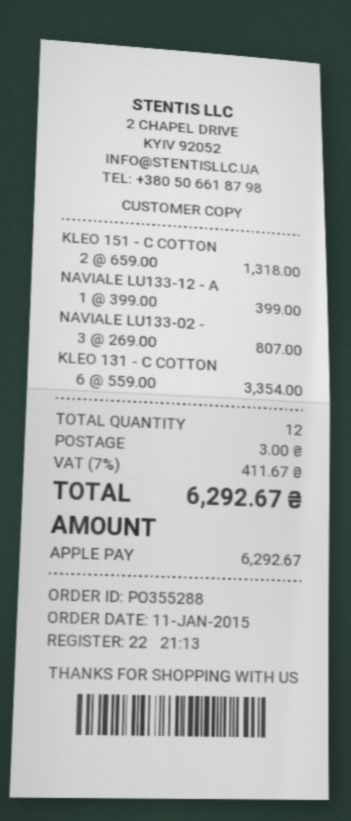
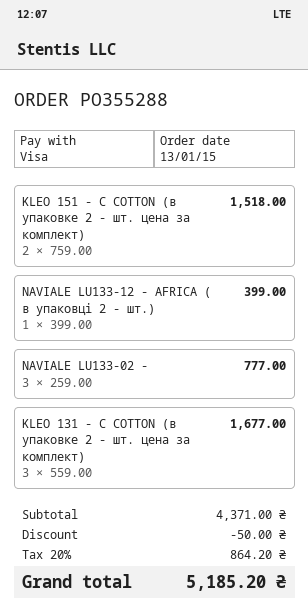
order date: 2015-01-11 -> 2015-01-13
payment method: Apple Pay -> Visa
KLEO 151 - C COTTON: 2 x 659.00 = 1318.00 -> 2 x 759.00 = 1518.00
NAVIALE LU133-02 -: 3 x 269.00 = 807.00 -> 3 x 259.00 = 777.00
KLEO 131 - С COTTON: 6 x 559.00 = 3354.00 -> 3 x 559.00 = 1677.00
discount: none -> 50.00
shipping: 3.00 -> none
tax: 7% = 411.67 -> 20% = 864.20
total: 6292.67 -> 5185.20

